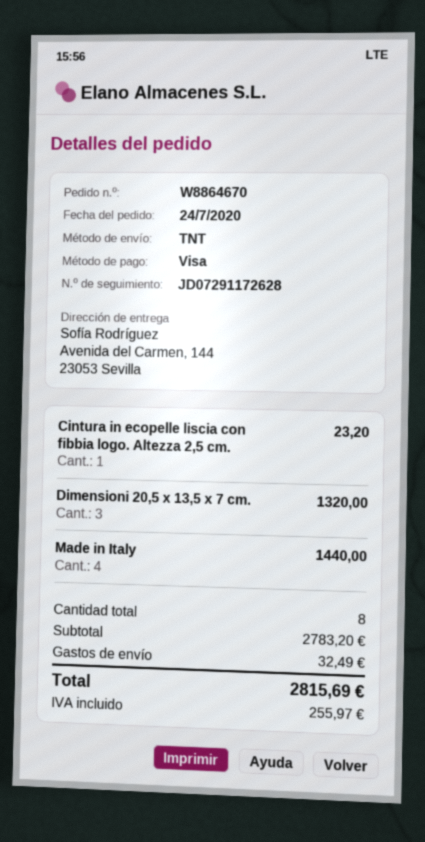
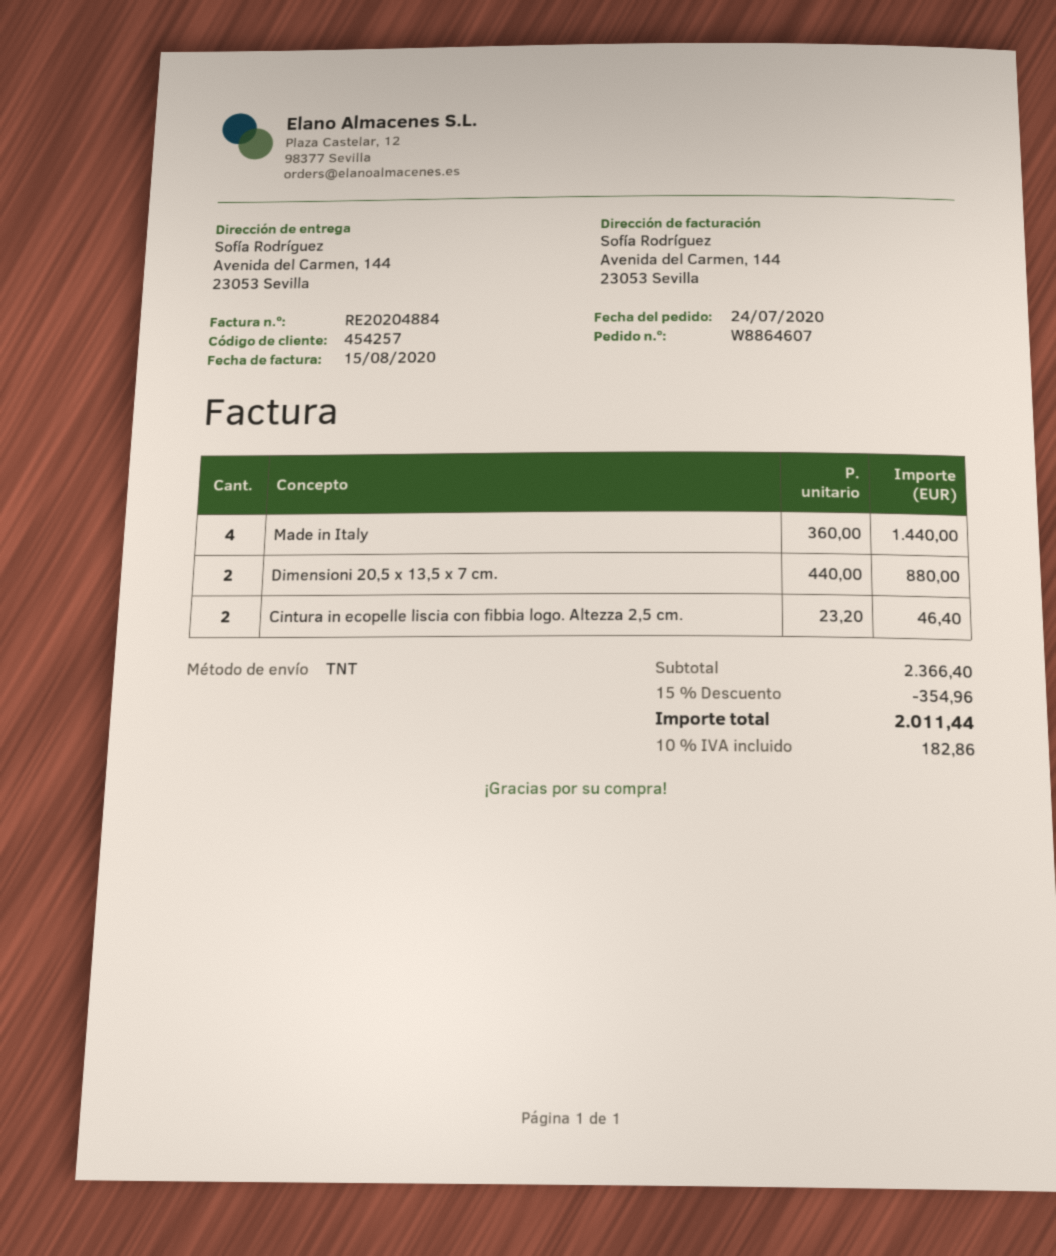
order number: W8864670 -> W8864607
Cintura in ecopelle liscia con fibbia logo. Altezza 2,5 cm.: 1 for 23.20 -> 2 for 46.40
Dimensioni 20,5 x 13,5 x 7 cm.: 3 for 1320.00 -> 2 for 880.00
subtotal: 2783.20 -> 2366.40
discount: none -> 15% = 354.96
shipping: 32.49 -> none
tax: 255.97 -> 182.86
total: 2815.69 -> 2011.44

